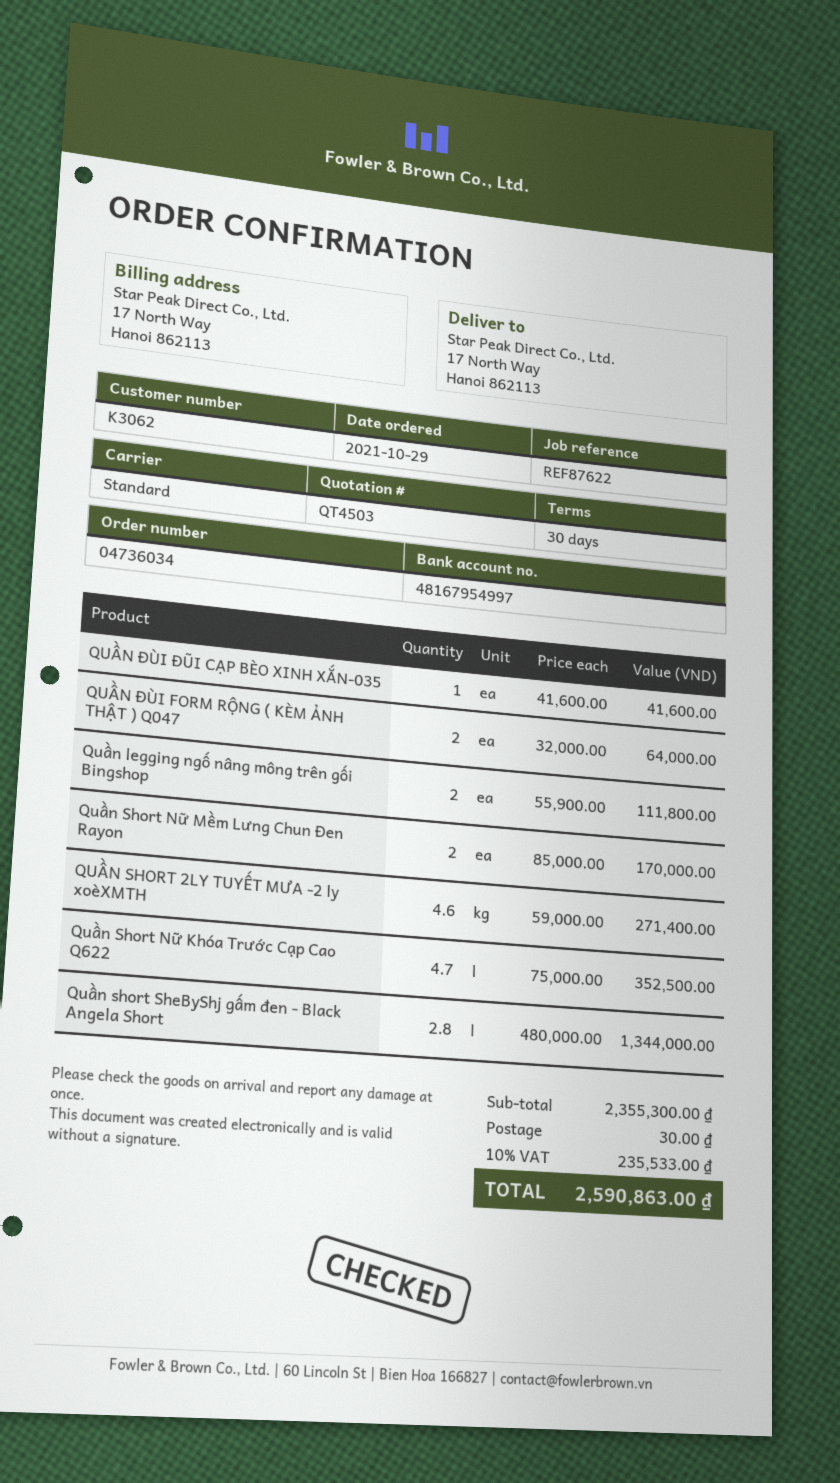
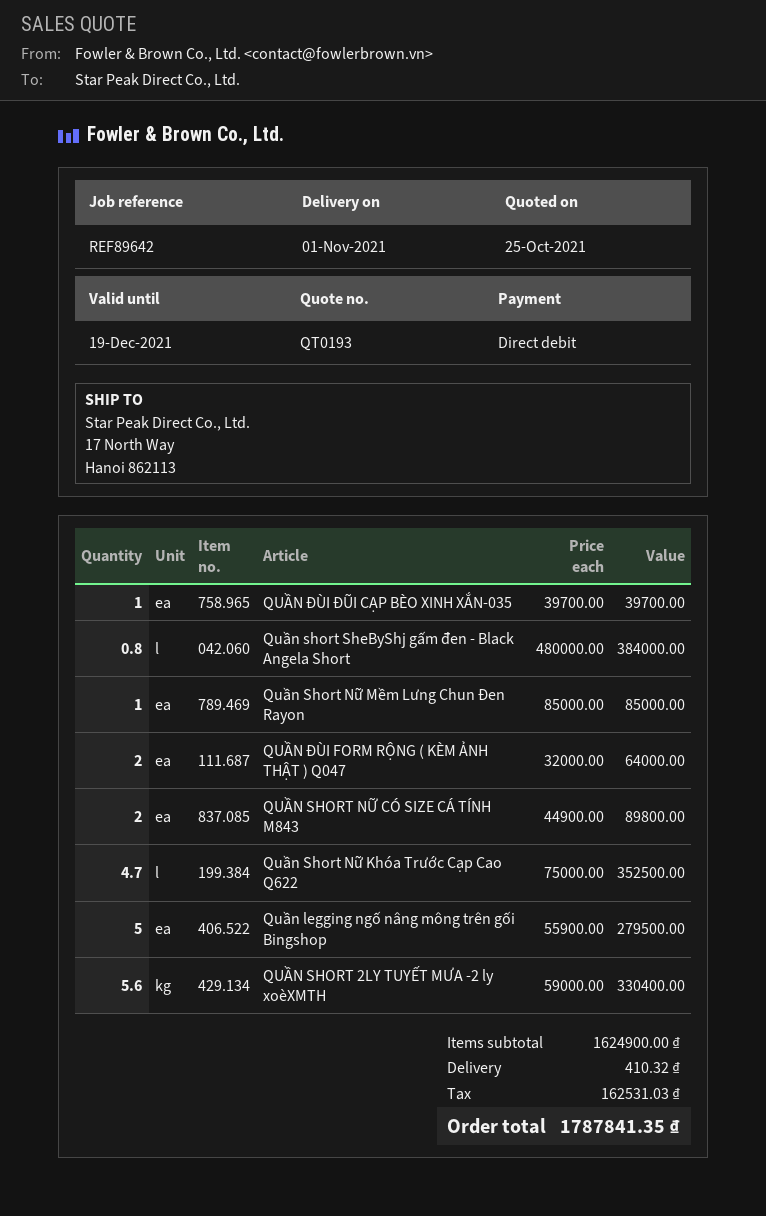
quote number: QT4503 -> QT0193
reference: REF87622 -> REF89642
QUẦN ĐÙI ĐŨI CẠP BÈO XINH XẮN-035: 1 x 41600.00 = 41600.00 -> 1 x 39700.00 = 39700.00
Quần legging ngố nâng mông trên gối Bingshop: 2 x 55900.00 = 111800.00 -> 5 x 55900.00 = 279500.00
Quần Short Nữ Mềm Lưng Chun Đen Rayon: 2 x 85000.00 = 170000.00 -> 1 x 85000.00 = 85000.00
QUẦN SHORT 2LY TUYẾT MƯA -2 ly xoèXMTH: 4.6 x 59000.00 = 271400.00 -> 5.6 x 59000.00 = 330400.00
Quần short SheByShj gấm đen - Black Angela Short: 2.8 x 480000.00 = 1344000.00 -> 0.8 x 480000.00 = 384000.00
QUẦN SHORT NỮ CÓ SIZE CÁ TÍNH M843: none -> 2 x 44900.00 = 89800.00
subtotal: 2355300.00 -> 1624900.00
shipping: 30.00 -> 410.32
tax: 235533.00 -> 162531.03
total: 2590863.00 -> 1787841.35

